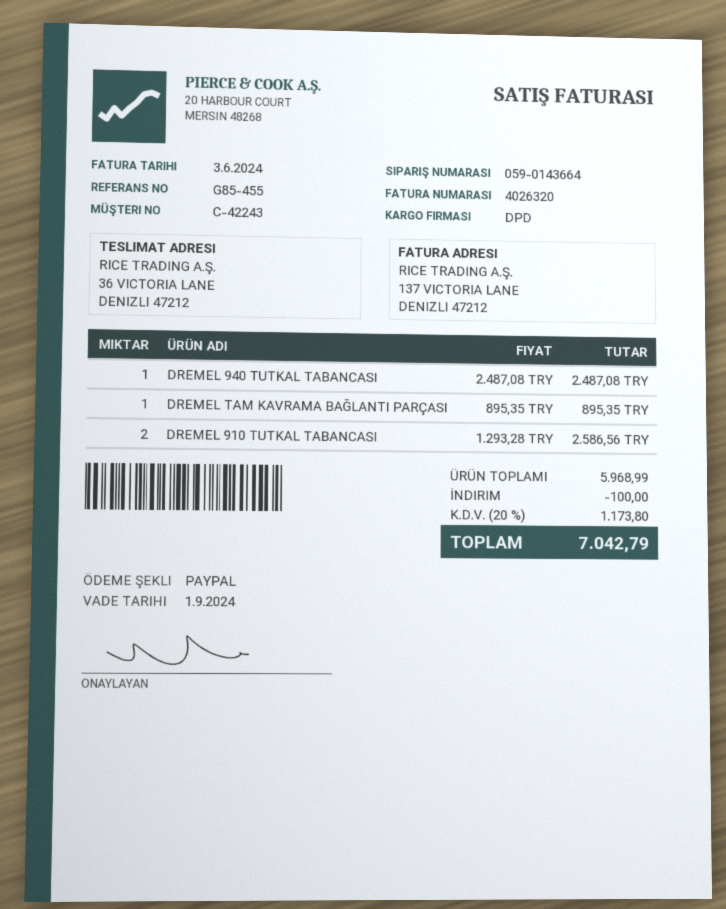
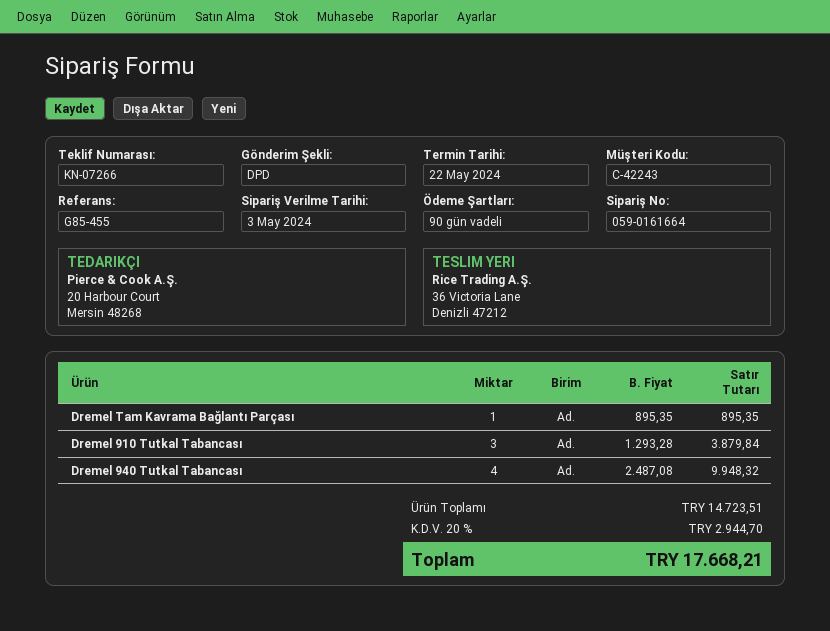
order number: 059-0143664 -> 059-0161664
DREMEL 940 TUTKAL TABANCASI: 1 x 2487.08 = 2487.08 -> 4 x 2487.08 = 9948.32
DREMEL 910 TUTKAL TABANCASI: 2 x 1293.28 = 2586.56 -> 3 x 1293.28 = 3879.84
subtotal: 5968.99 -> 14723.51
discount: 100.00 -> none
tax: 20% = 1173.80 -> 20% = 2944.70
total: 7042.79 -> 17668.21

